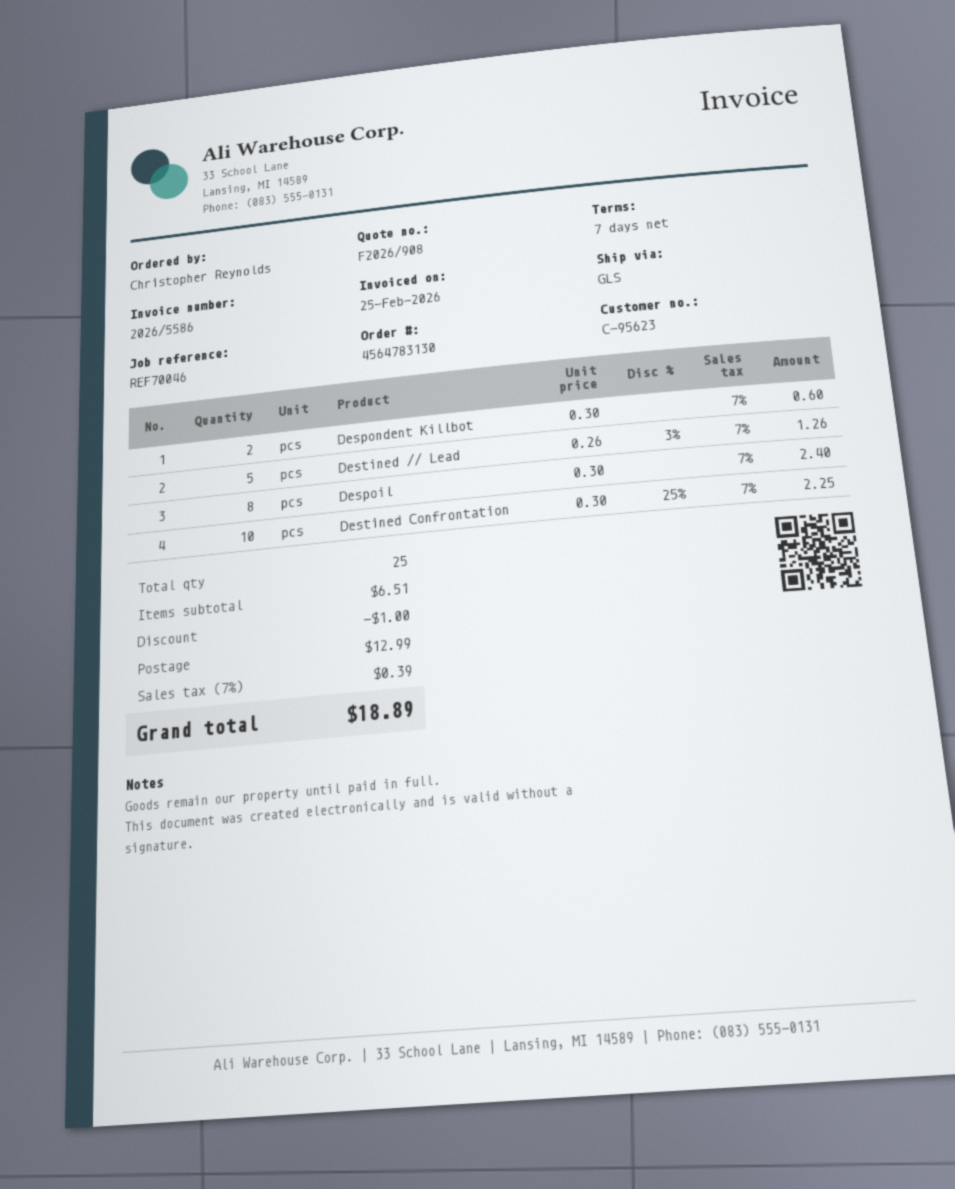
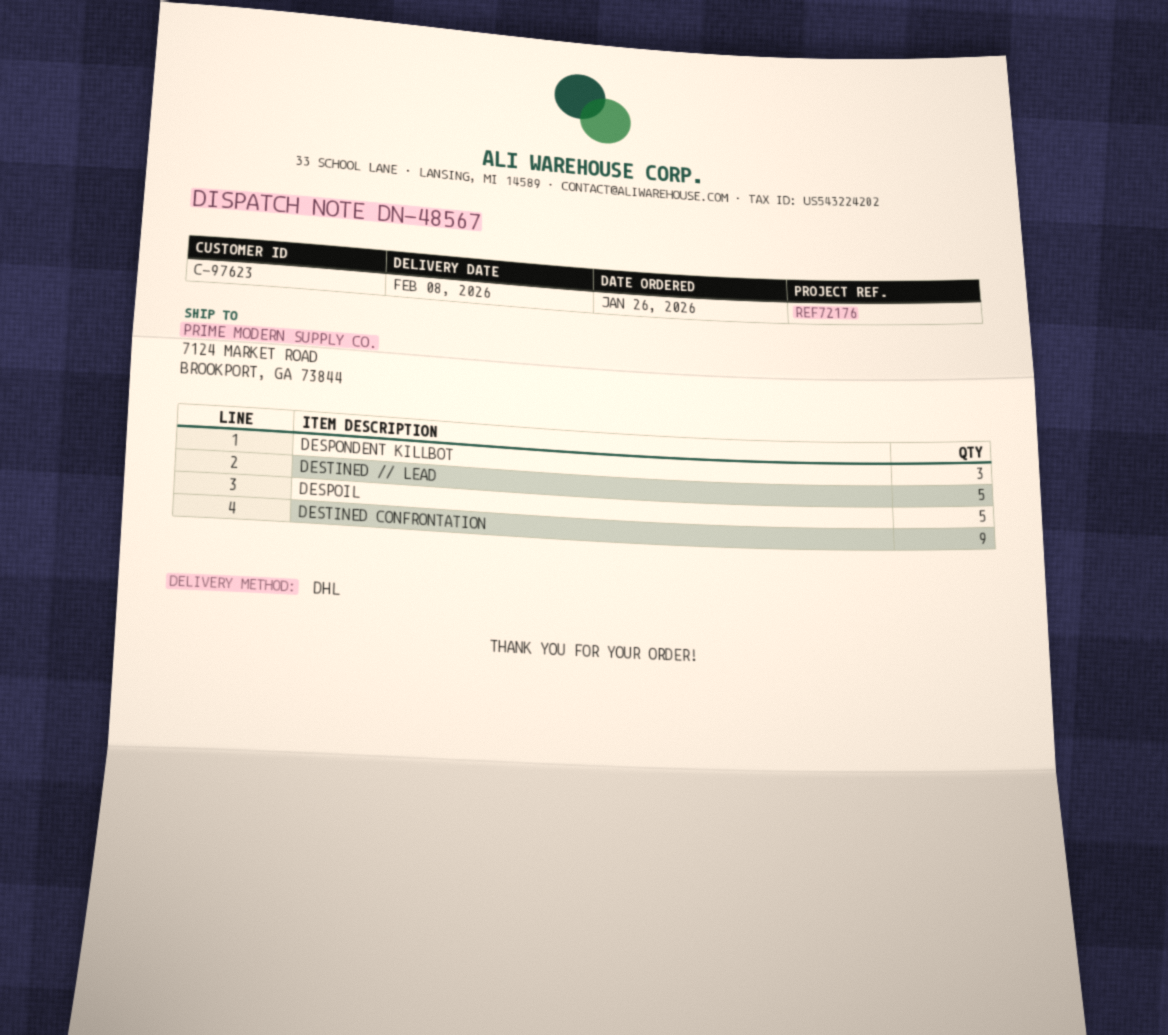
customer number: C-95623 -> C-97623
reference: REF70046 -> REF72176
shipping method: GLS -> DHL
Despondent Killbot: 2 -> 3
Despoil: 8 -> 5
Destined Confrontation: 10 -> 9

